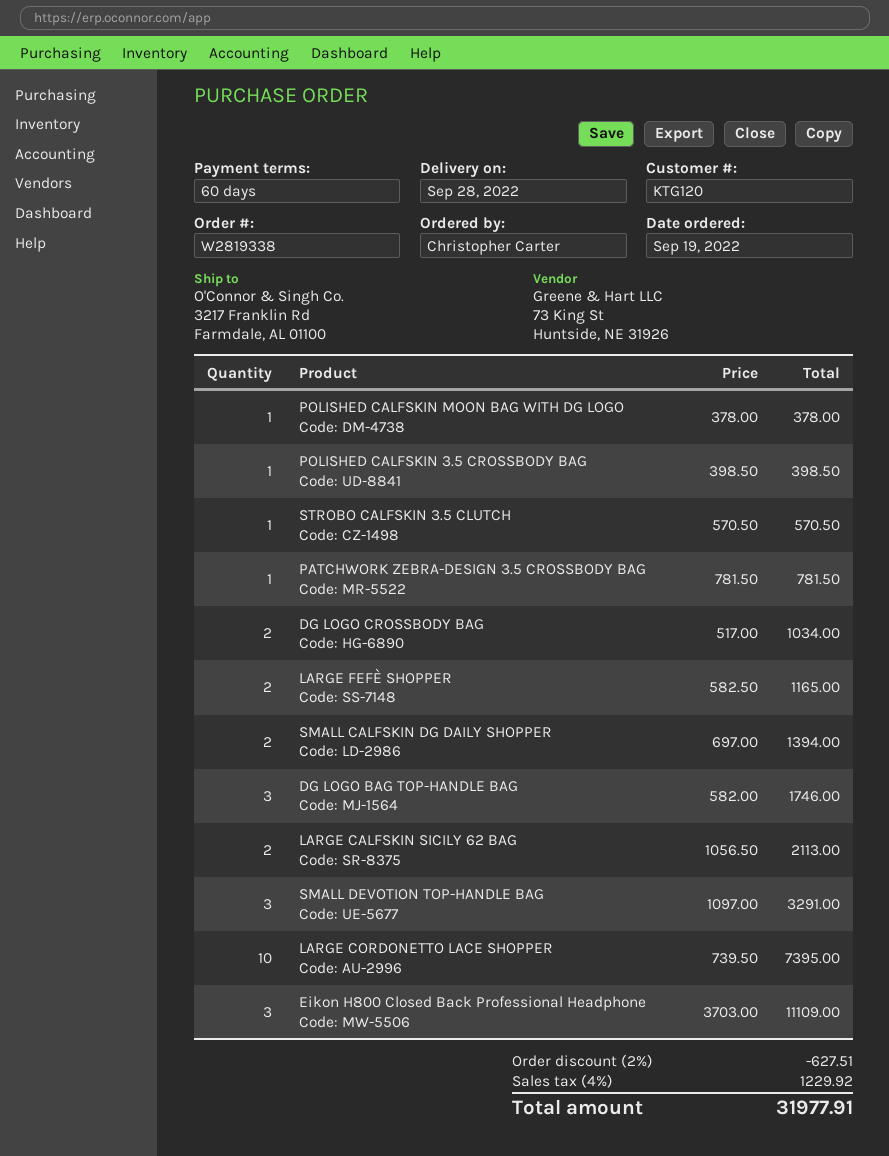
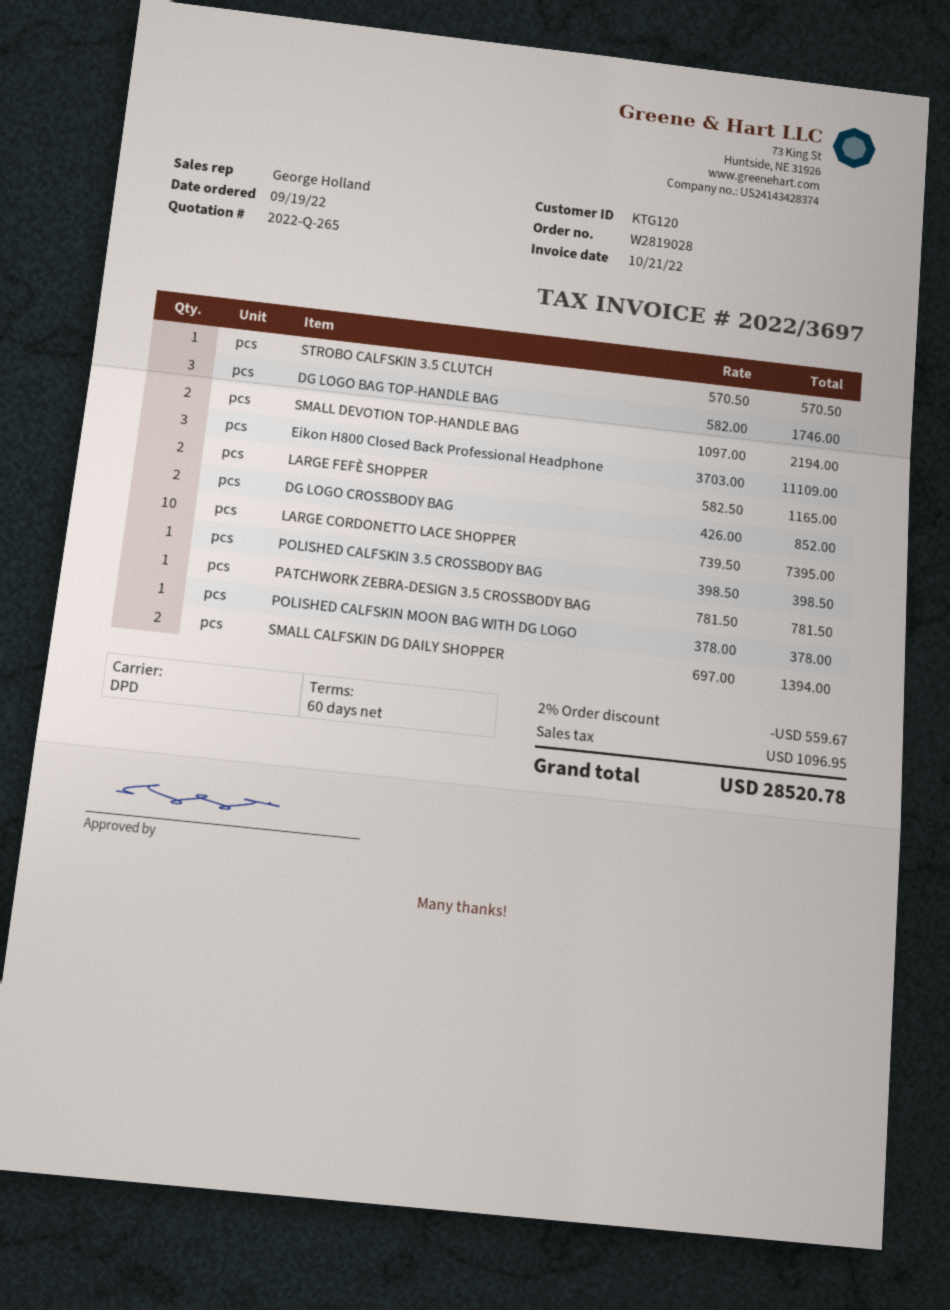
order number: W2819338 -> W2819028
DG LOGO CROSSBODY BAG: 2 x 517.00 = 1034.00 -> 2 x 426.00 = 852.00
LARGE CALFSKIN SICILY 62 BAG: 2 x 1056.50 = 2113.00 -> none
SMALL DEVOTION TOP-HANDLE BAG: 3 x 1097.00 = 3291.00 -> 2 x 1097.00 = 2194.00
discount: 2% = 627.51 -> 2% = 559.67
tax: 1229.92 -> 1096.95
total: 31977.91 -> 28520.78

